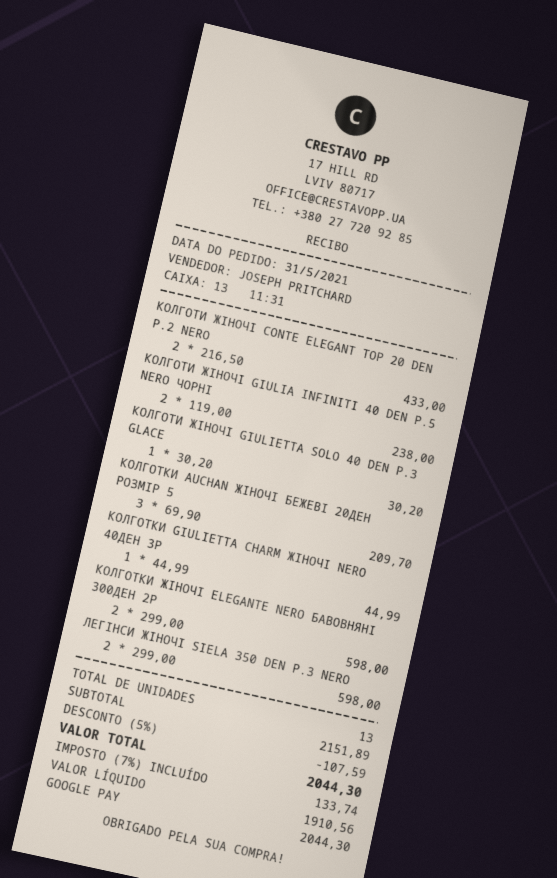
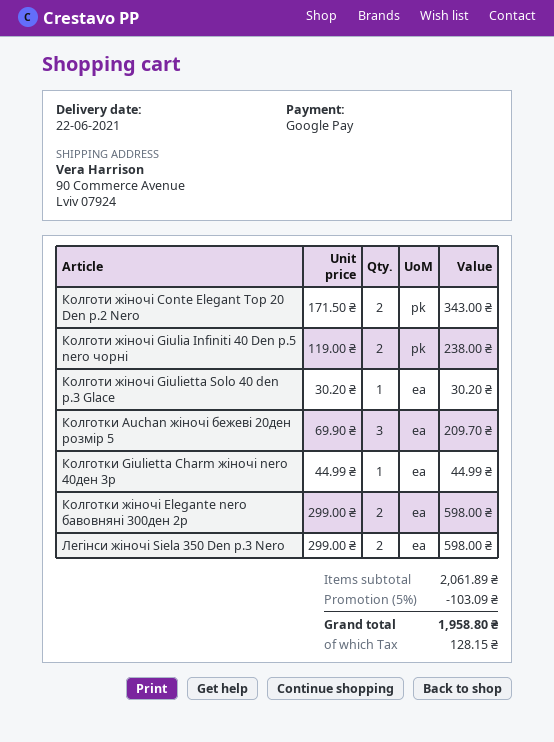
КОЛГОТИ ЖІНОЧІ CONTE ELEGANT TOP 20 DEN Р.2 NERO: 2 x 216.50 = 433.00 -> 2 x 171.50 = 343.00
subtotal: 2151.89 -> 2061.89
discount: 5% = 107.59 -> 5% = 103.09
tax: 133.74 -> 128.15
total: 2044.30 -> 1958.80

